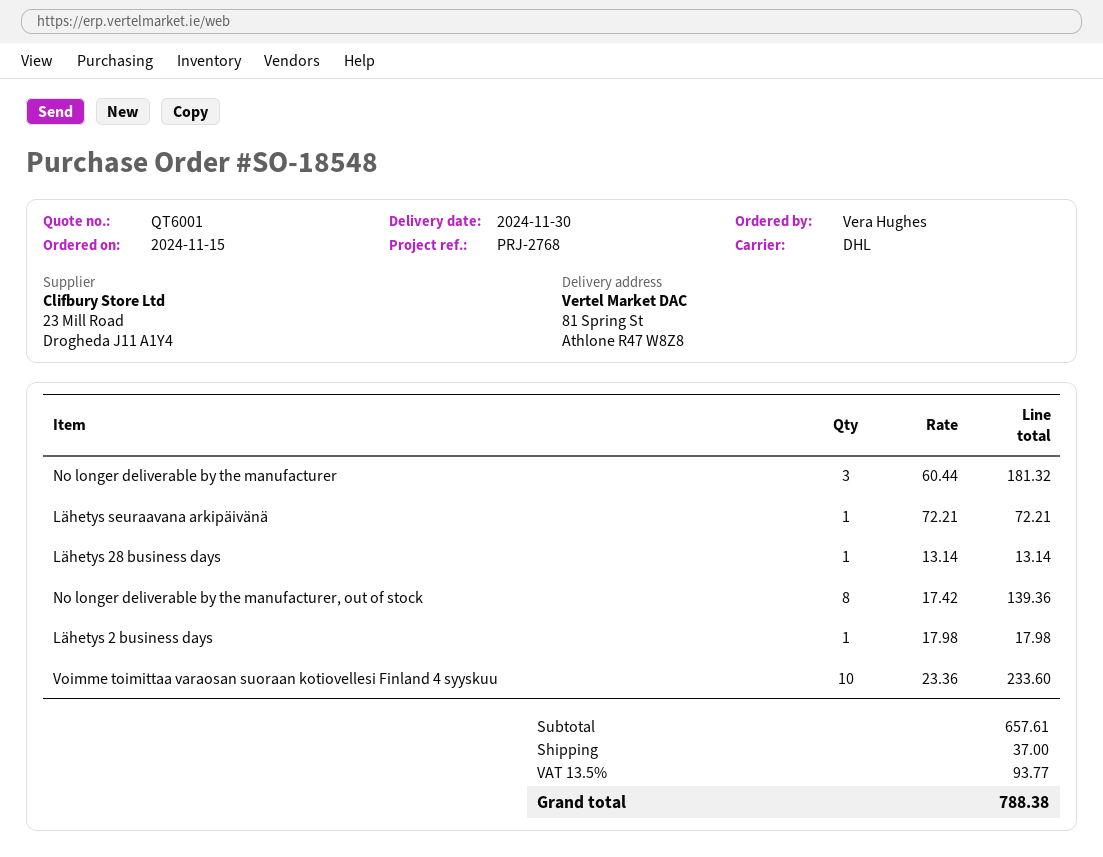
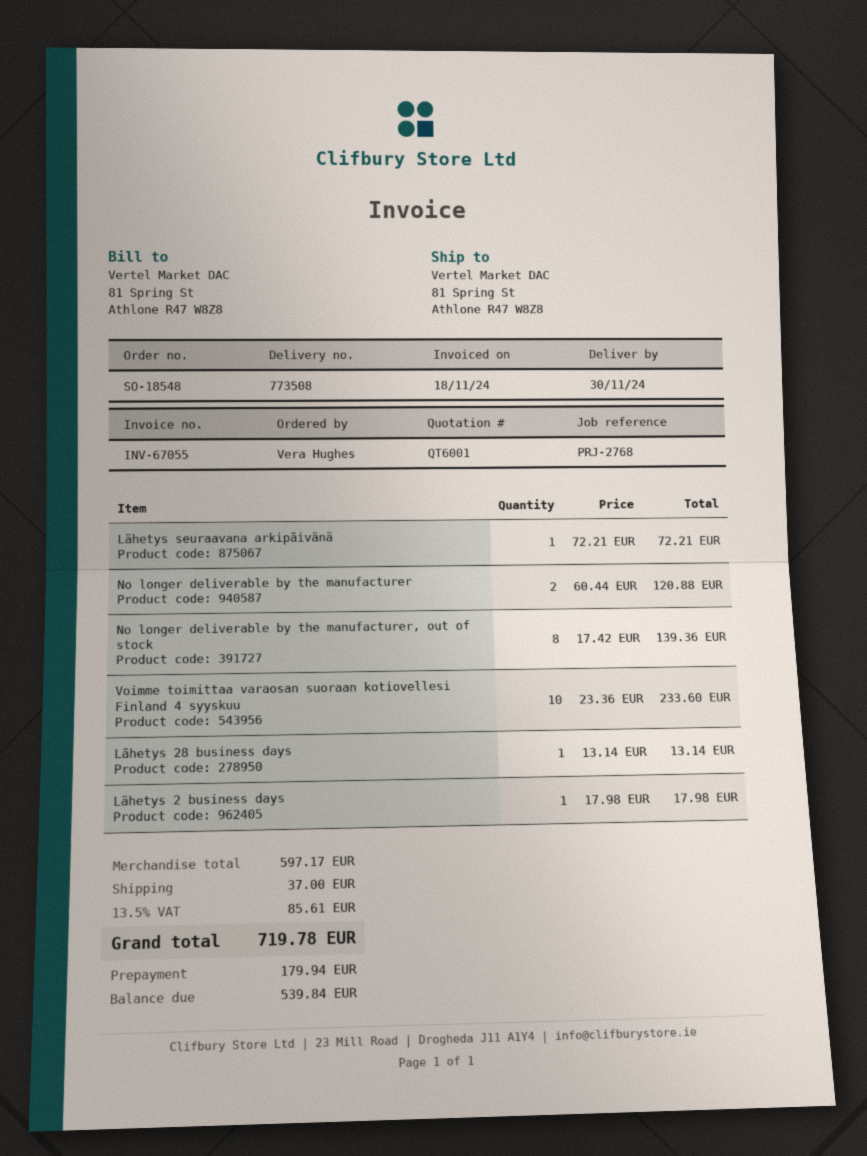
No longer deliverable by the manufacturer: 3 x 60.44 = 181.32 -> 2 x 60.44 = 120.88
subtotal: 657.61 -> 597.17
tax: 13.5% = 93.77 -> 13.5% = 85.61
total: 788.38 -> 719.78

